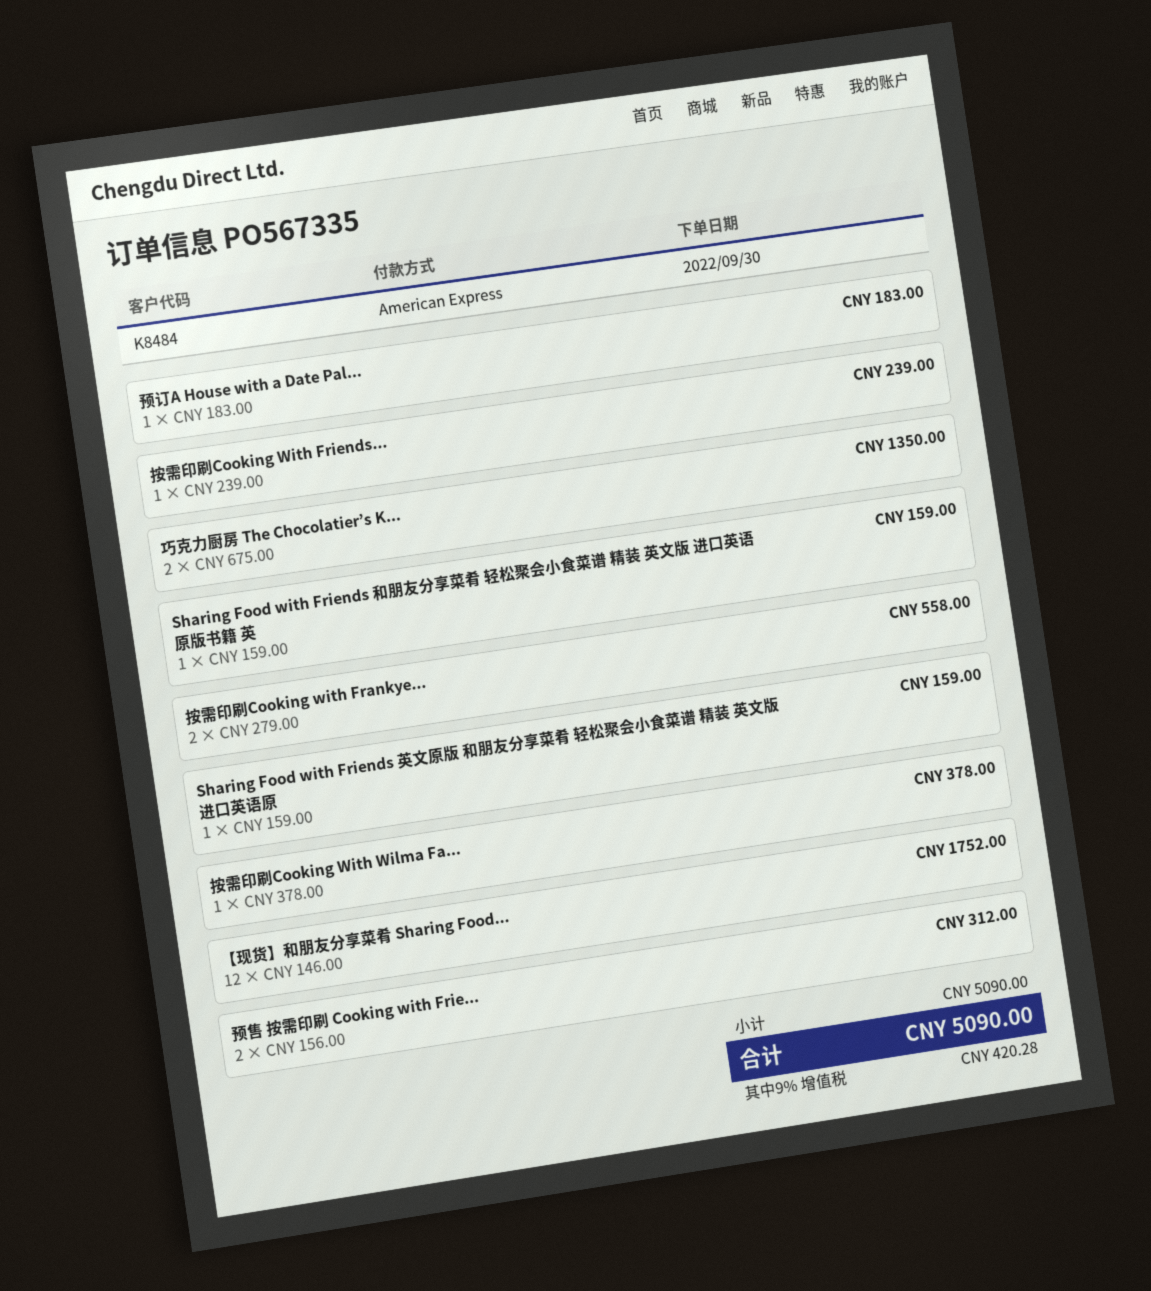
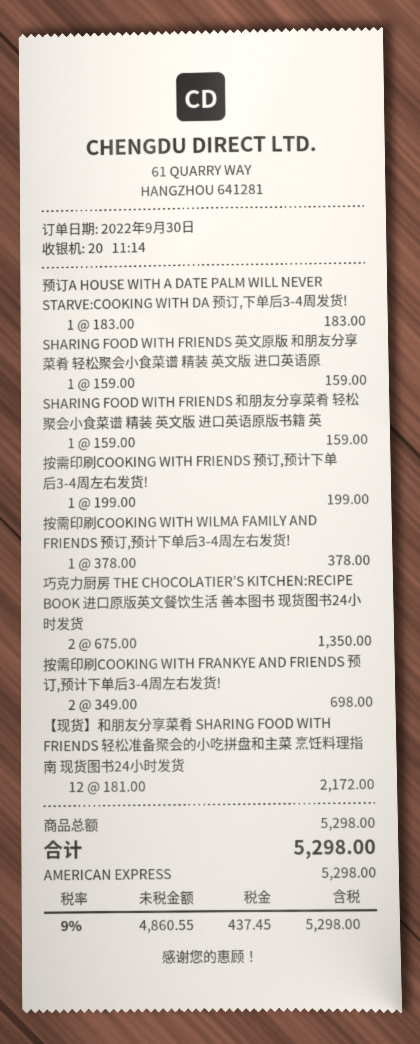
按需印刷Cooking With Friends...: 1 x 239.00 = 239.00 -> 1 x 199.00 = 199.00
按需印刷Cooking with Frankye...: 2 x 279.00 = 558.00 -> 2 x 349.00 = 698.00
【现货】和朋友分享菜肴 Sharing Food...: 12 x 146.00 = 1752.00 -> 12 x 181.00 = 2172.00
预售 按需印刷 Cooking with Frie...: 2 x 156.00 = 312.00 -> none
subtotal: 5090.00 -> 5298.00
tax: 9% = 420.28 -> 9% = 437.45
total: 5090.00 -> 5298.00

